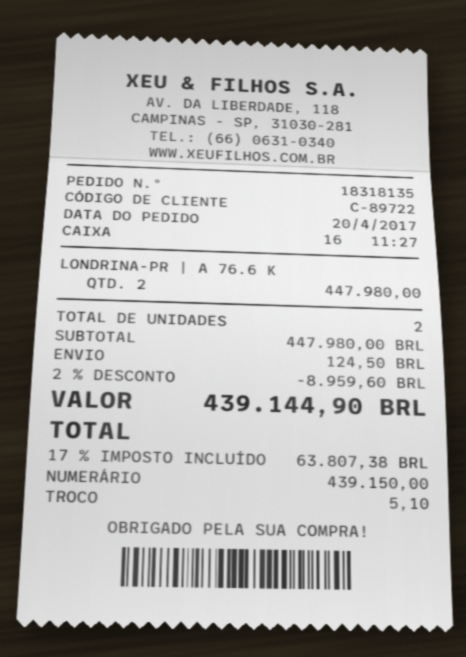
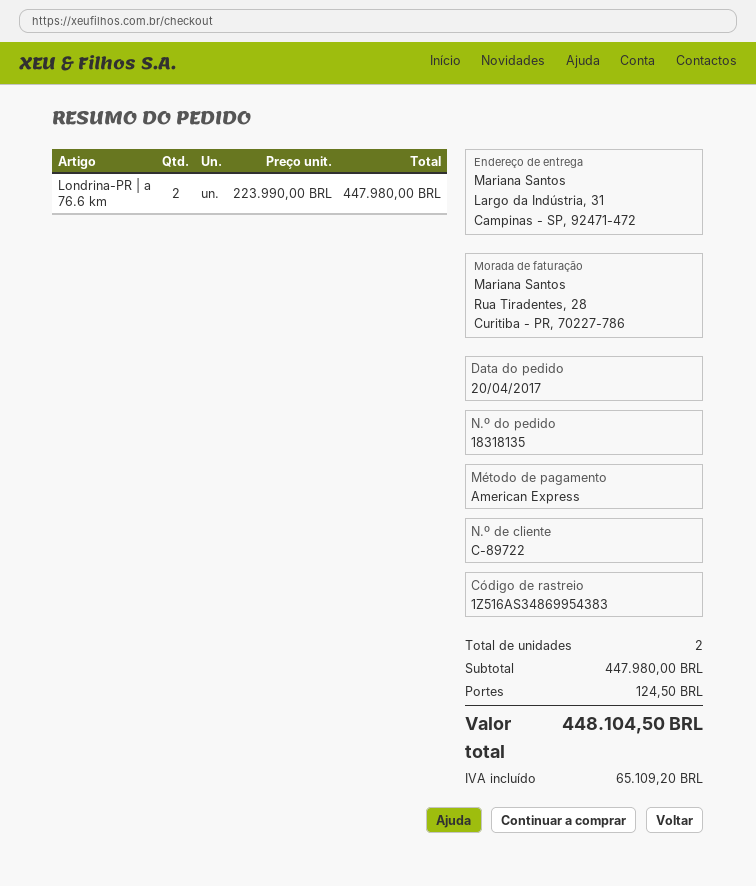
payment method: cash -> American Express
discount: 2% = 8959.60 -> none
tax: 63807.38 -> 65109.20
total: 439144.90 -> 448104.50

